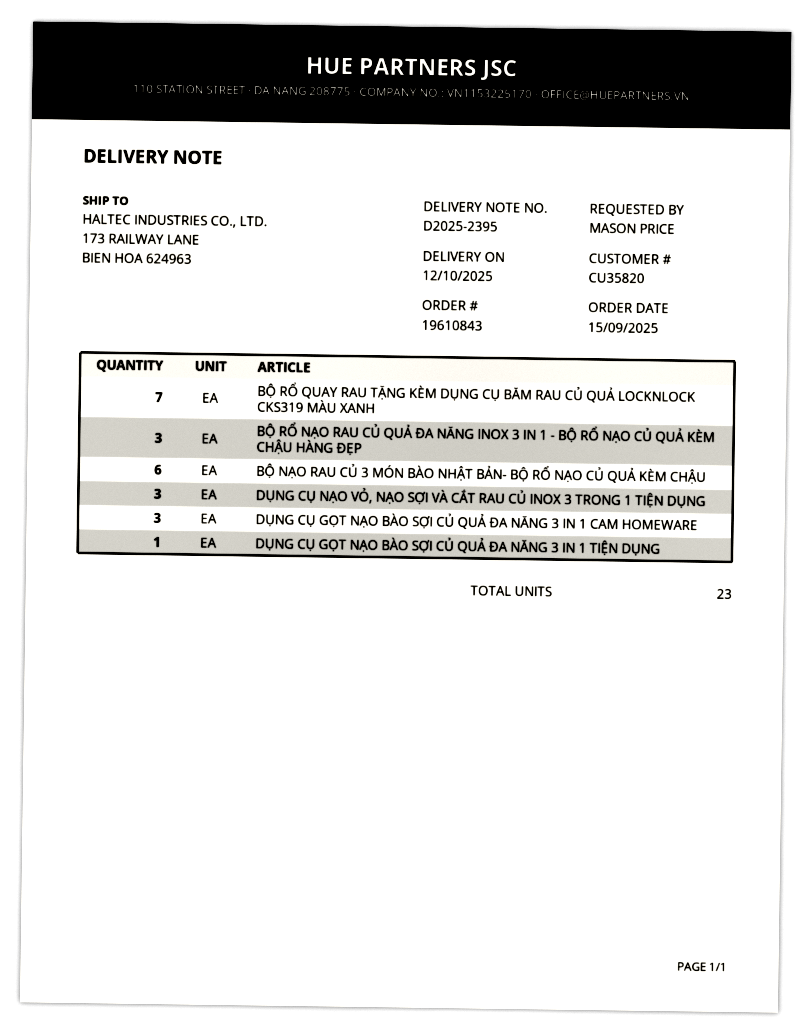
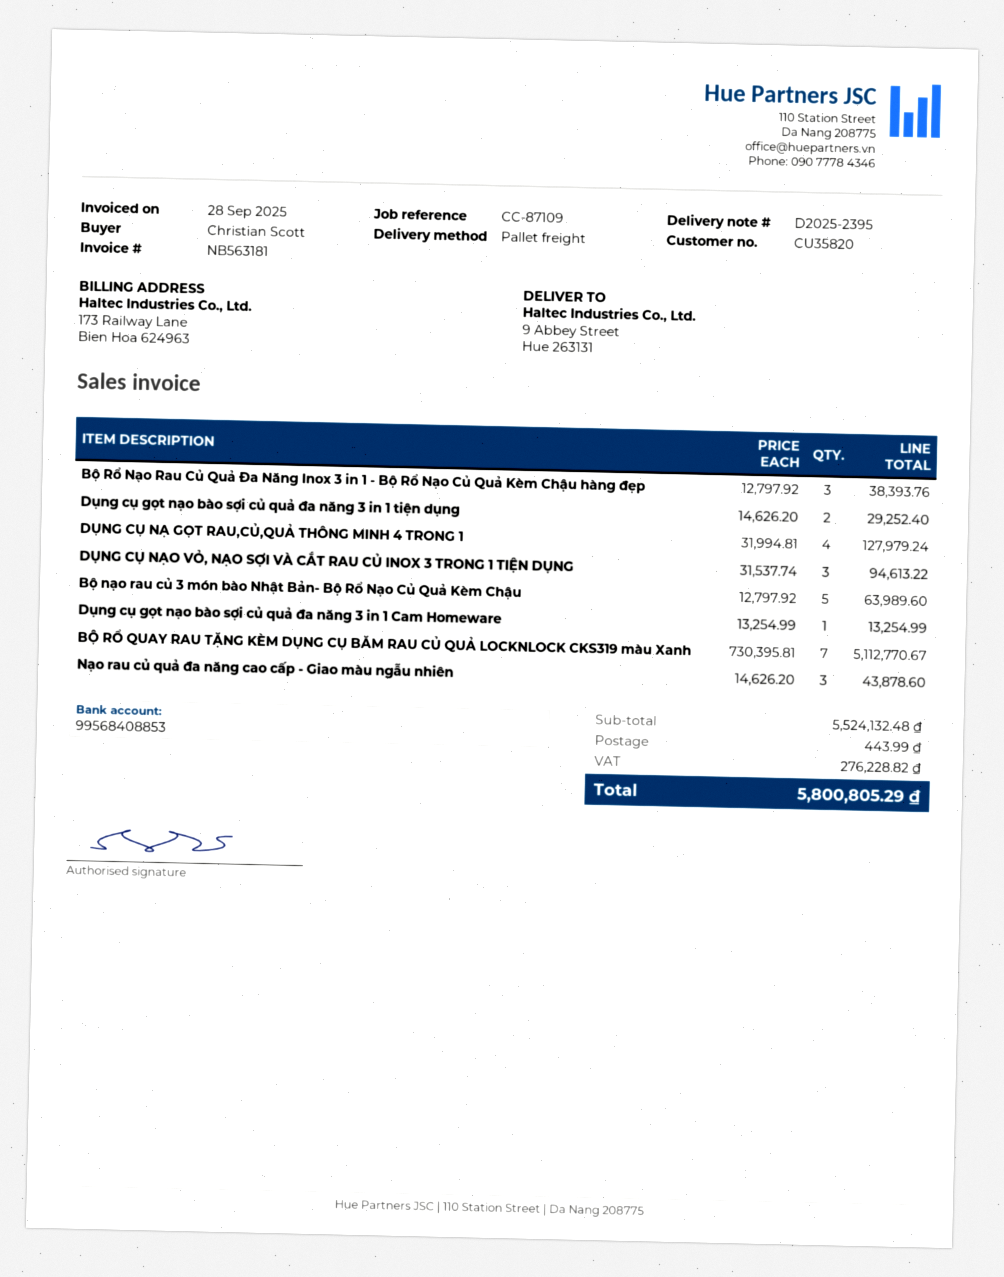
ordered by: MASON PRICE -> Christian Scott
ship to: 173 RAILWAY LANE, BIEN HOA 624963 -> 9 Abbey Street, Hue 263131
BỘ NẠO RAU CỦ 3 MÓN BÀO NHẬT BẢN- BỘ RỔ NẠO CỦ QUẢ KÈM CHẬU: 6 -> 5
DỤNG CỤ GỌT NẠO BÀO SỢI CỦ QUẢ ĐA NĂNG 3 IN 1 CAM HOMEWARE: 3 -> 1
DỤNG CỤ GỌT NẠO BÀO SỢI CỦ QUẢ ĐA NĂNG 3 IN 1 TIỆN DỤNG: 1 -> 2
DỤNG CỤ NẠ GỌT RAU,CỦ,QUẢ THÔNG MINH 4 TRONG 1: none -> 4
Nạo rau củ quả đa năng cao cấp - Giao màu ngẫu nhiên: none -> 3

